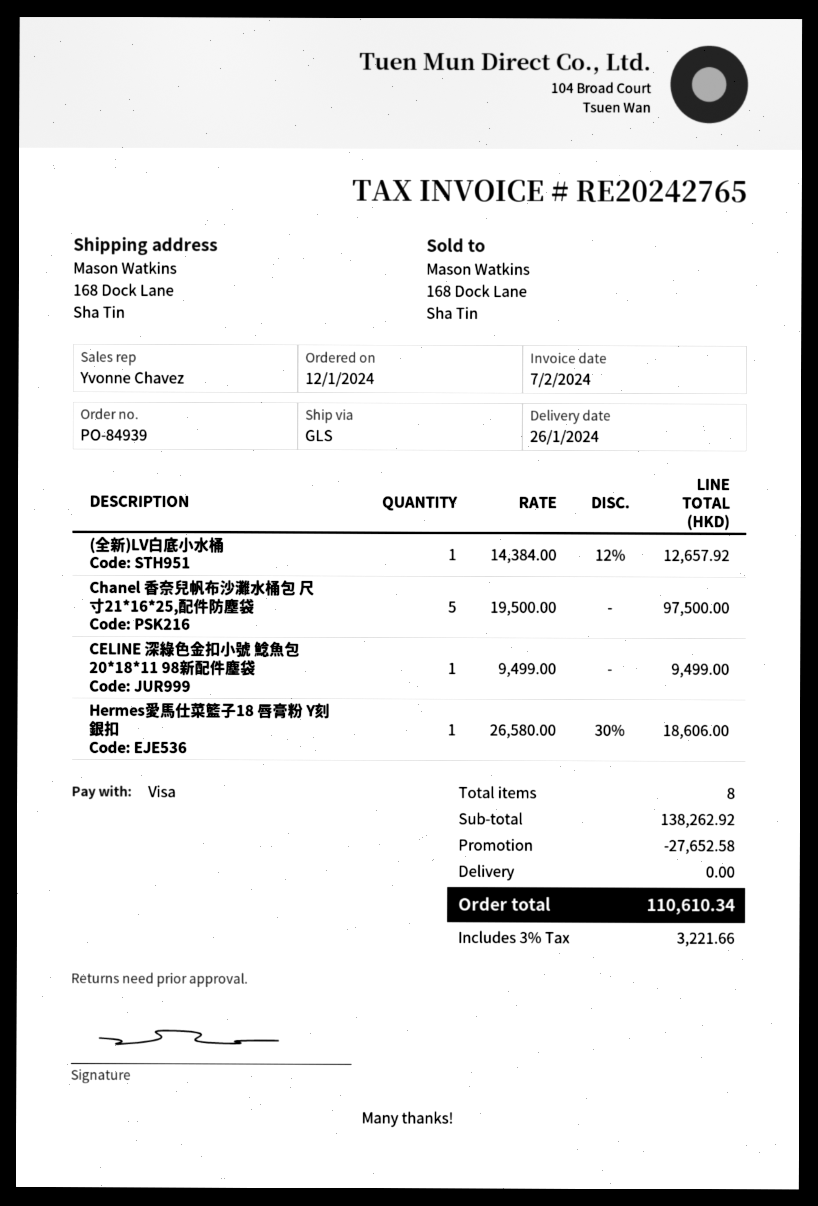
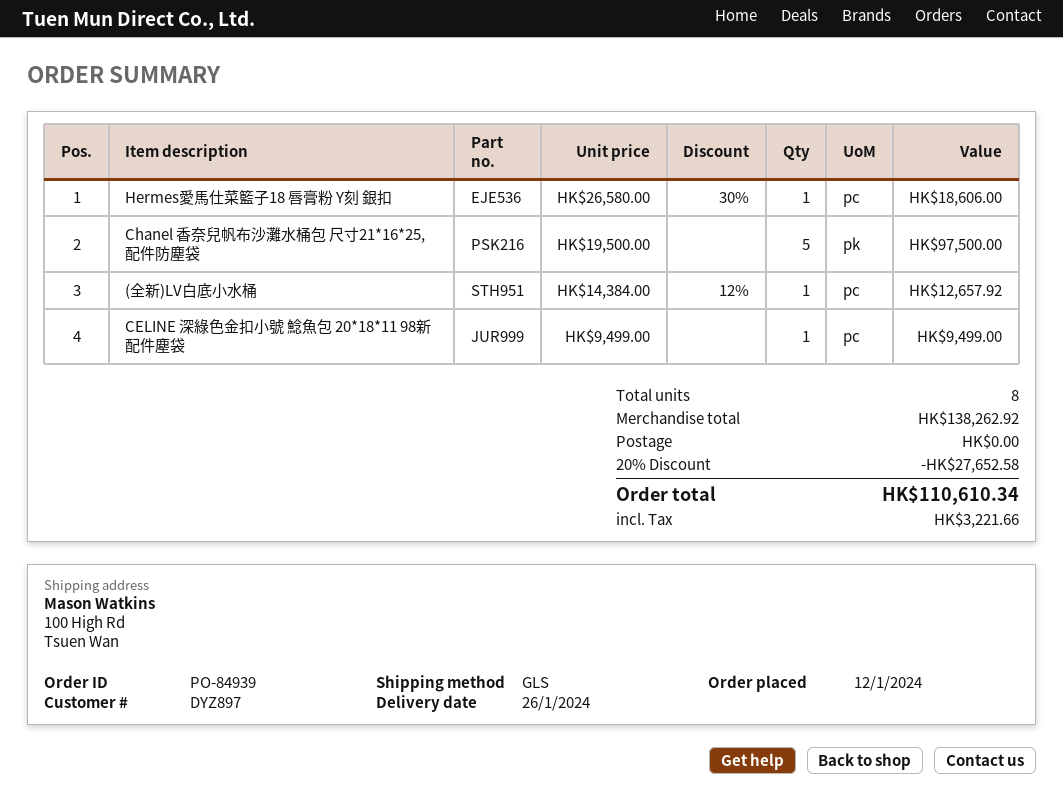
ship to: 168 Dock Lane, Sha Tin -> 100 High Rd, Tsuen Wan

